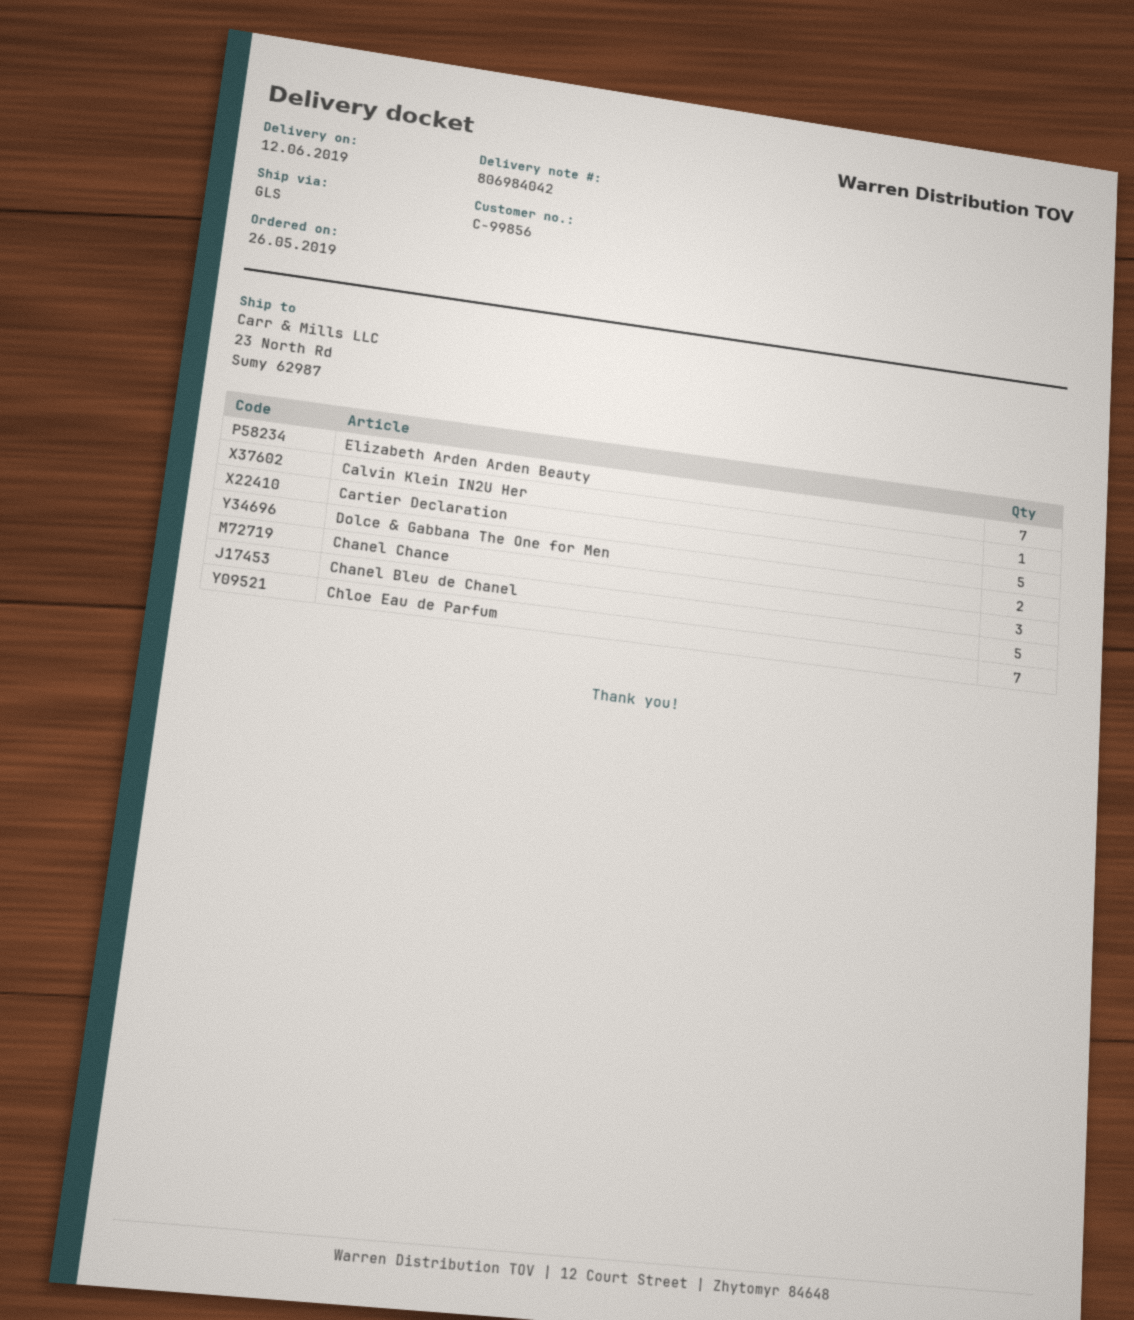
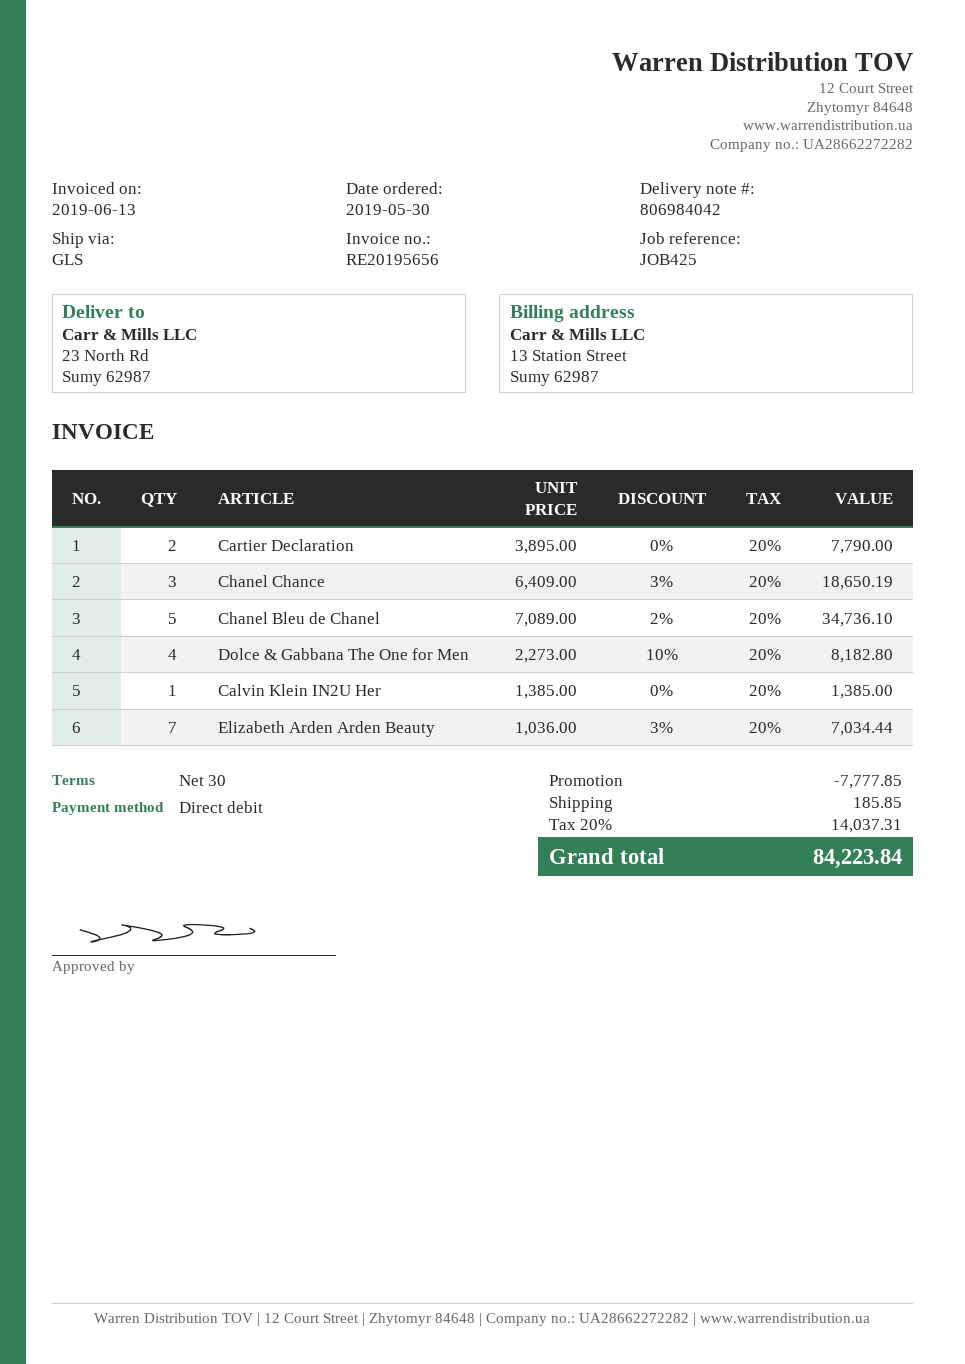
order date: 2019-05-26 -> 2019-05-30
Cartier Declaration: 5 -> 2
Dolce & Gabbana The One for Men: 2 -> 4
Chloe Eau de Parfum: 7 -> none

